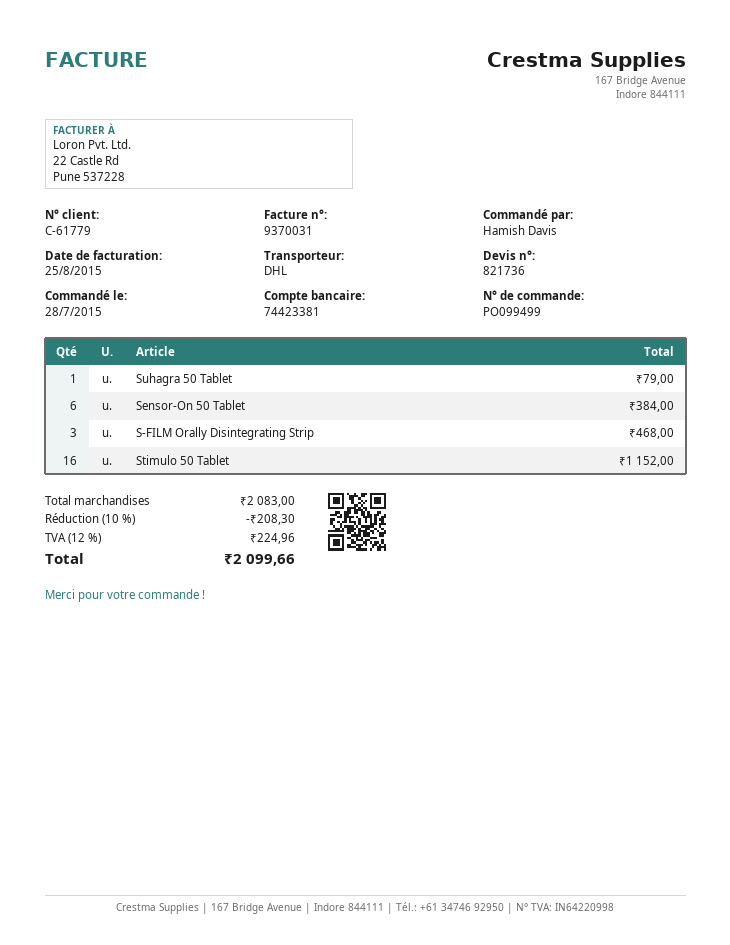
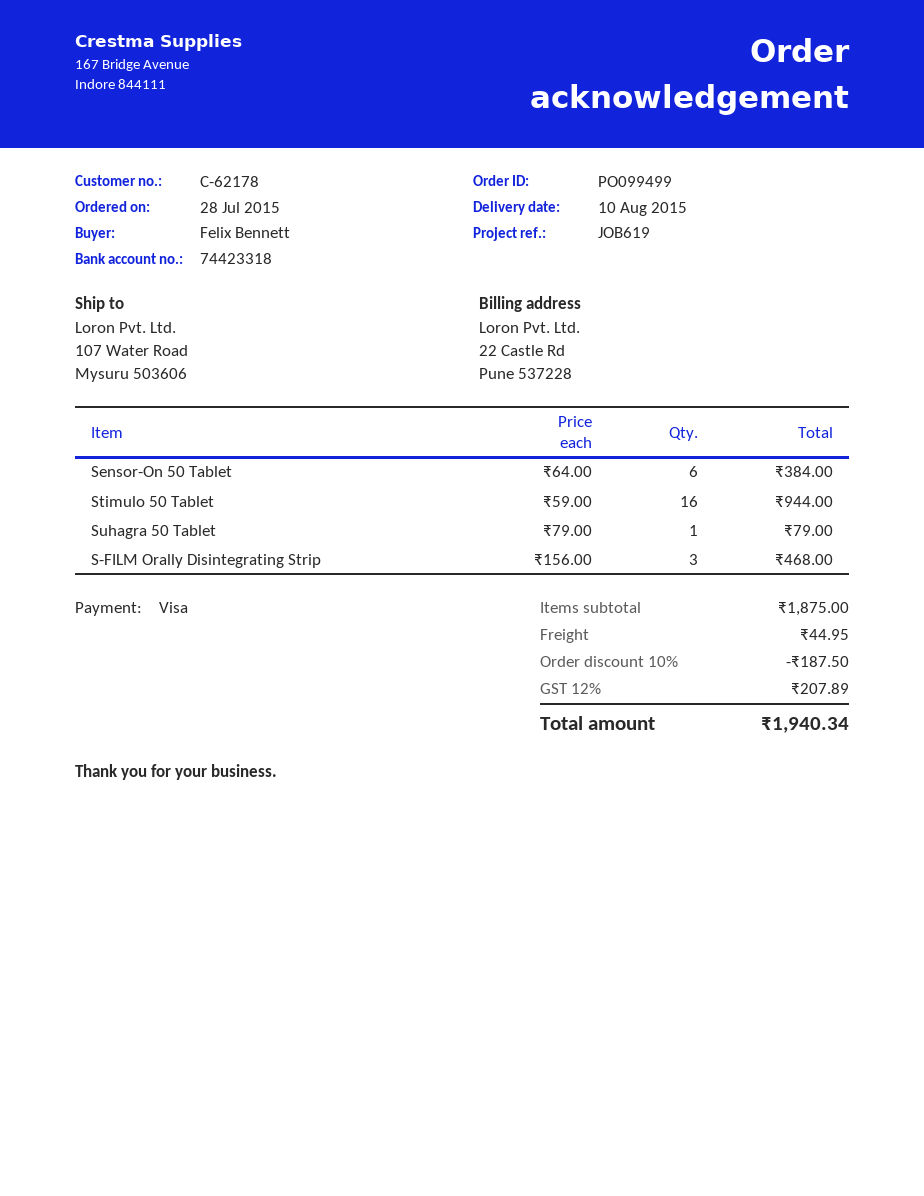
customer number: C-61779 -> C-62178
ordered by: Hamish Davis -> Felix Bennett
bank account: 74423381 -> 74423318
Stimulo 50 Tablet: 16 for 1152.00 -> 16 for 944.00
subtotal: 2083.00 -> 1875.00
discount: 10% = 208.30 -> 10% = 187.50
shipping: none -> 44.95
tax: 12% = 224.96 -> 12% = 207.89
total: 2099.66 -> 1940.34

